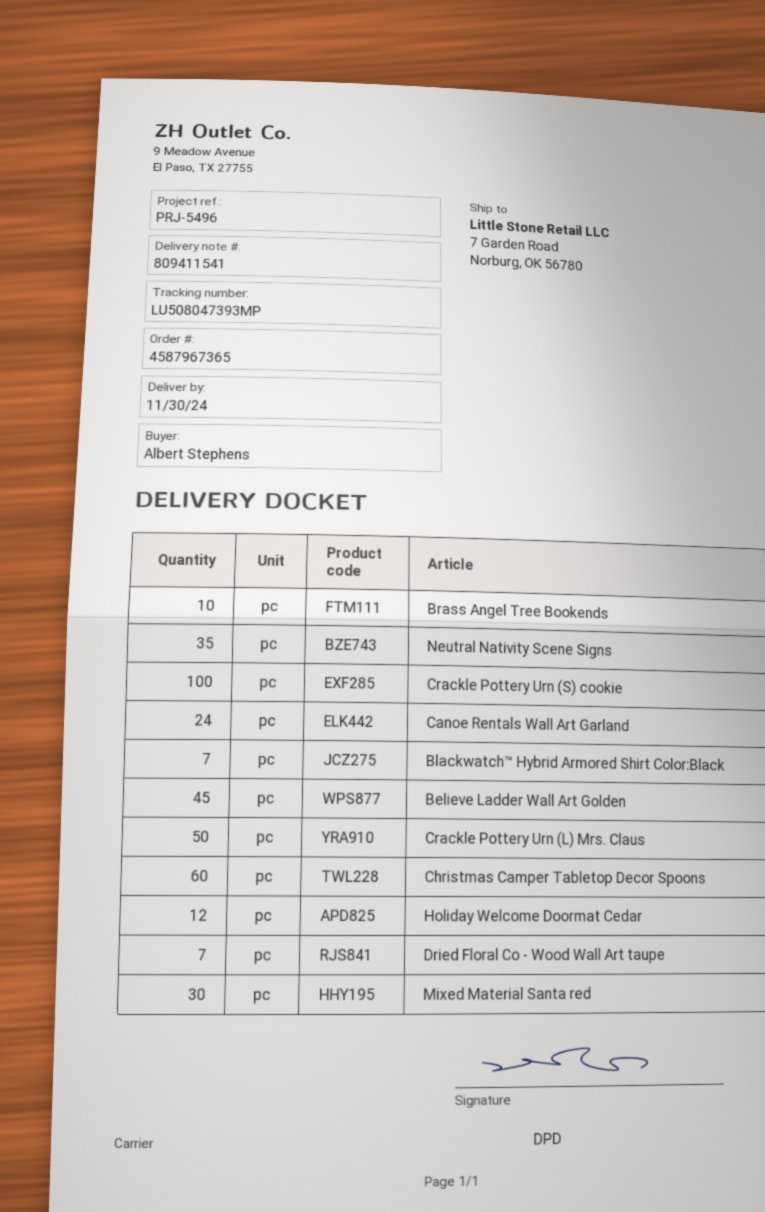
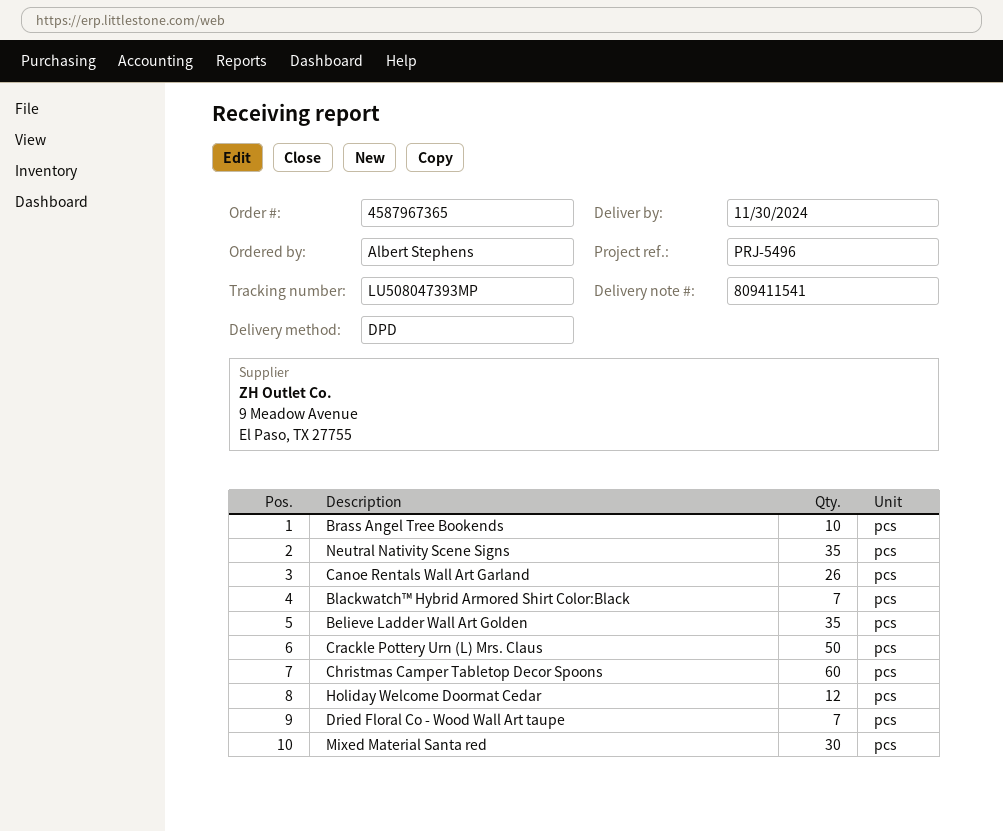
Crackle Pottery Urn (S) cookie: 100 -> none
Canoe Rentals Wall Art Garland: 24 -> 26
Believe Ladder Wall Art Golden: 45 -> 35

